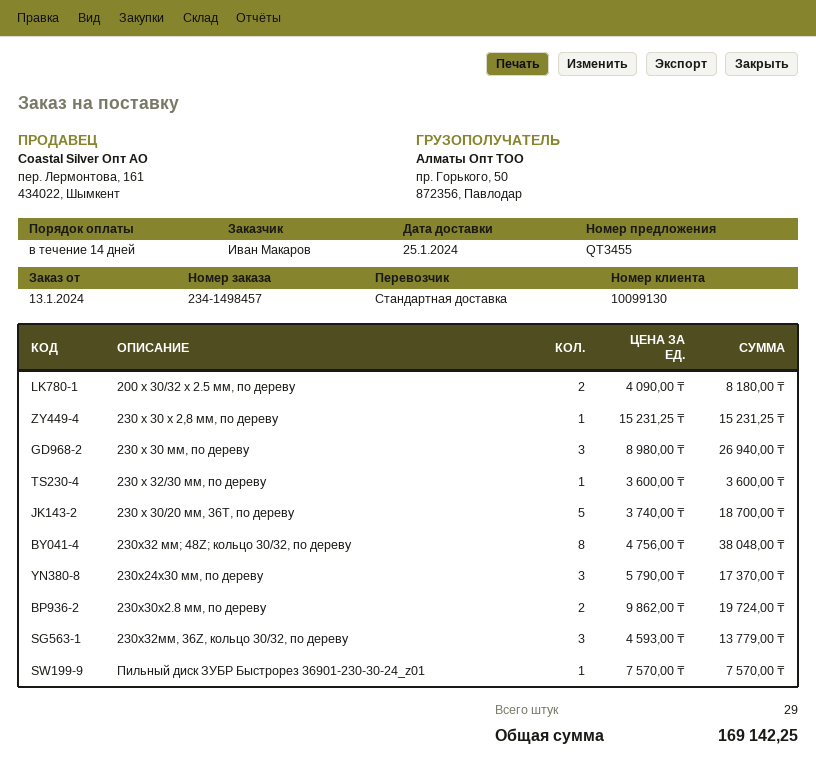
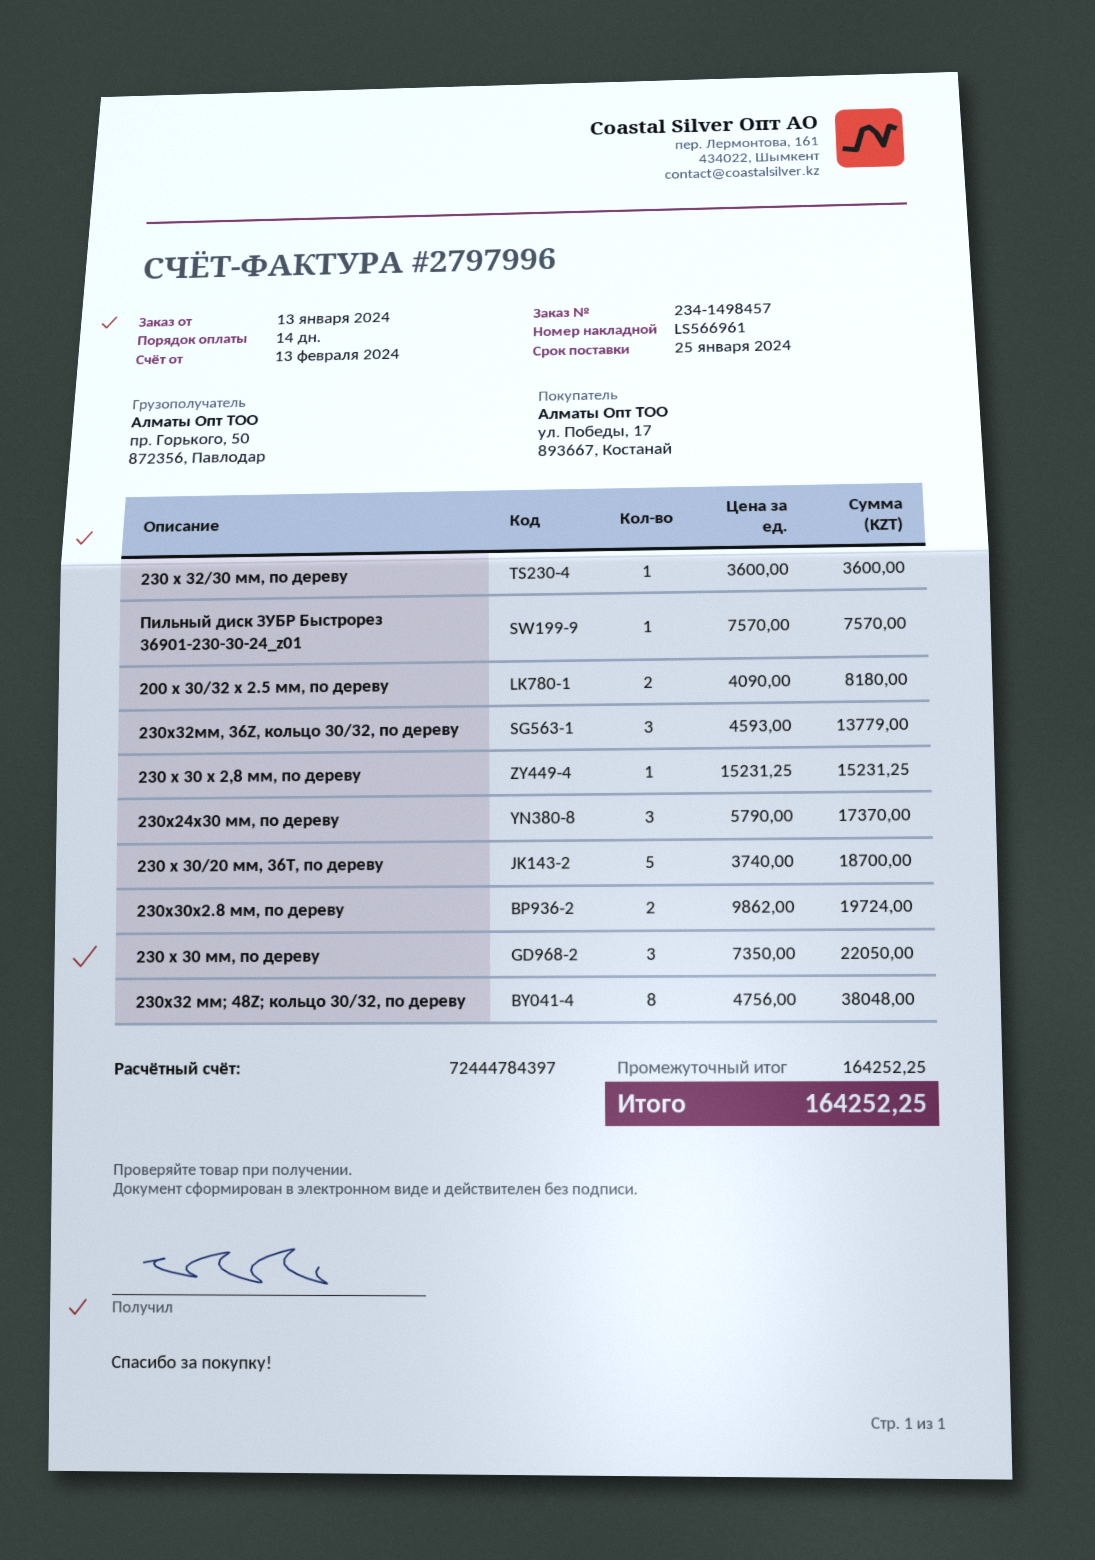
230 x 30 мм, по дереву: 3 x 8980.00 = 26940.00 -> 3 x 7350.00 = 22050.00
total: 169142.25 -> 164252.25

